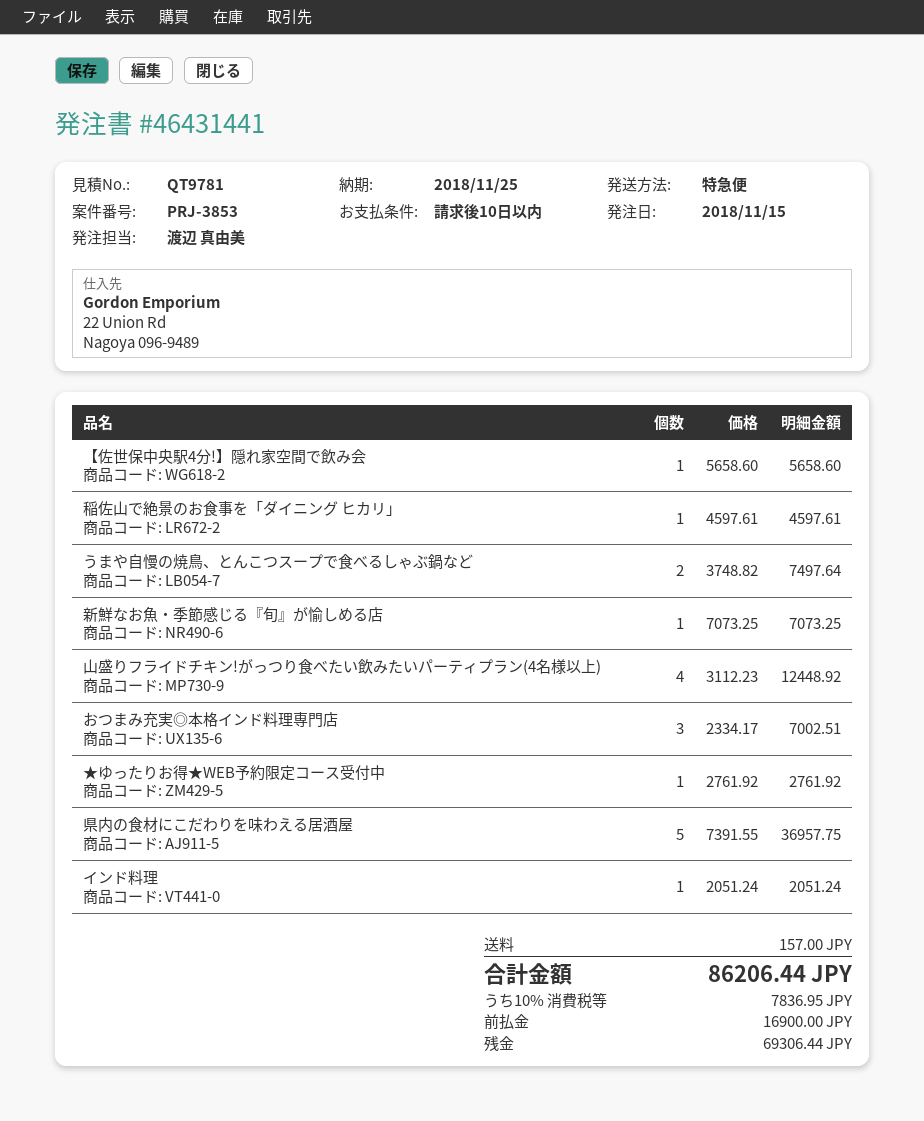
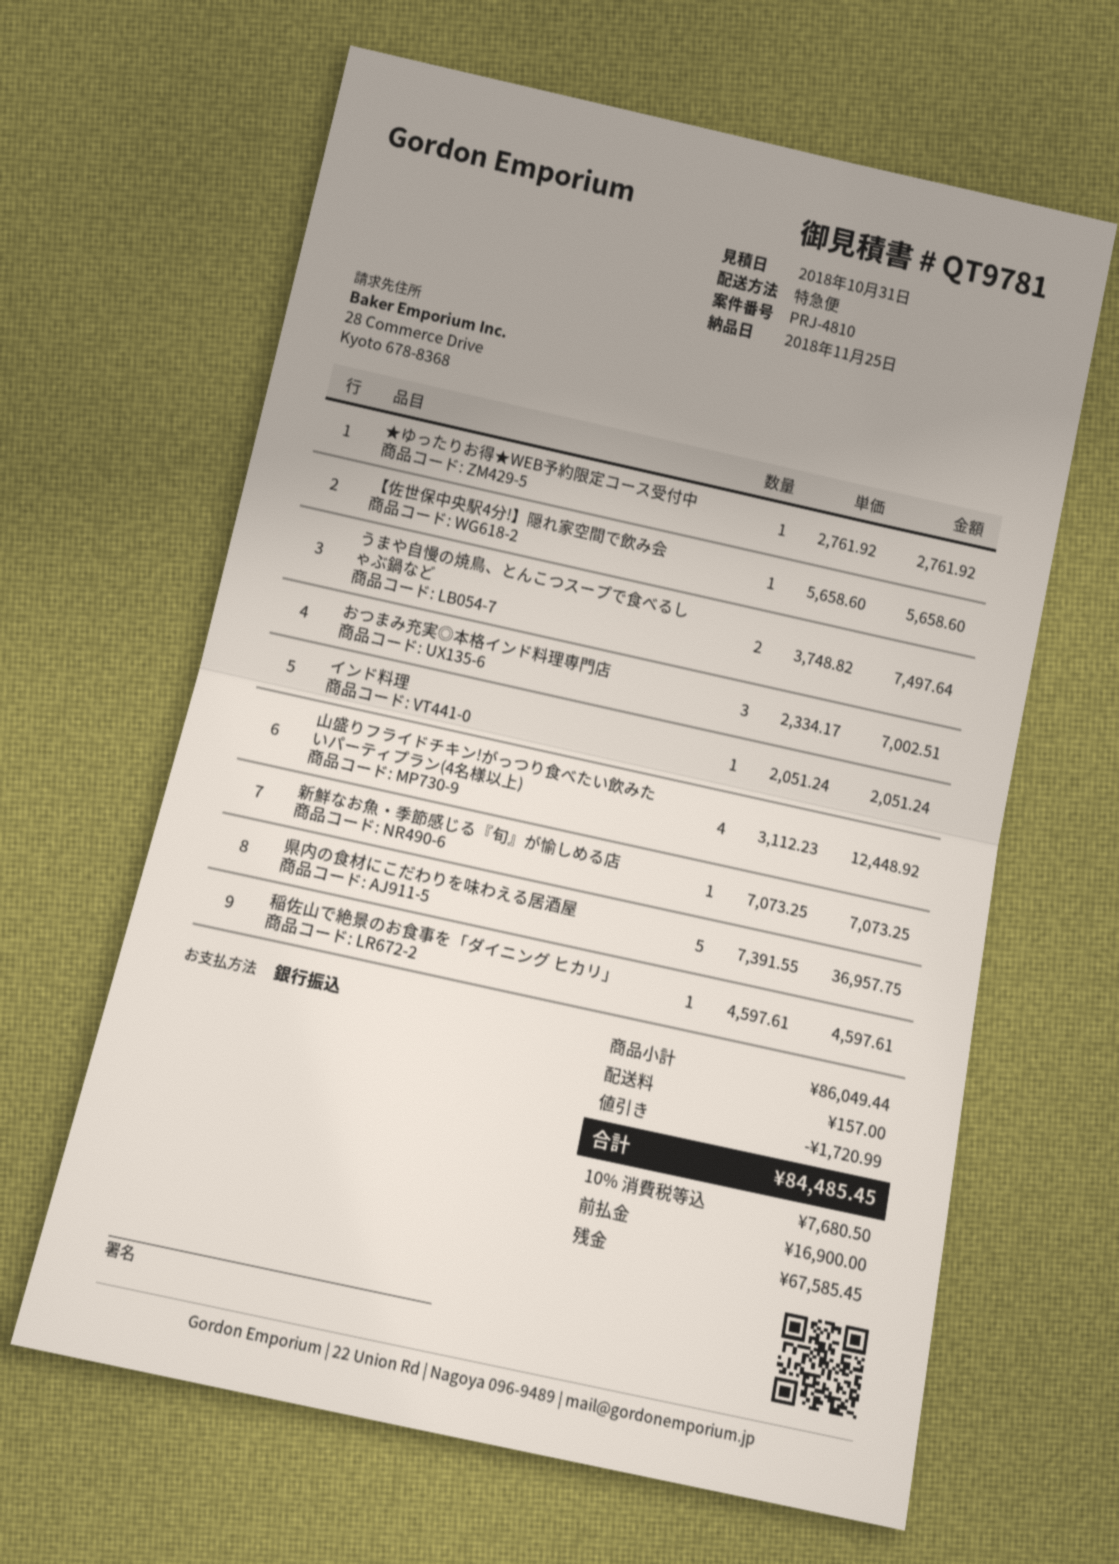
reference: PRJ-3853 -> PRJ-4810
discount: none -> 1720.99
tax: 10% = 7836.95 -> 10% = 7680.50
total: 86206.44 -> 84485.45
balance: 69306.44 -> 67585.45

